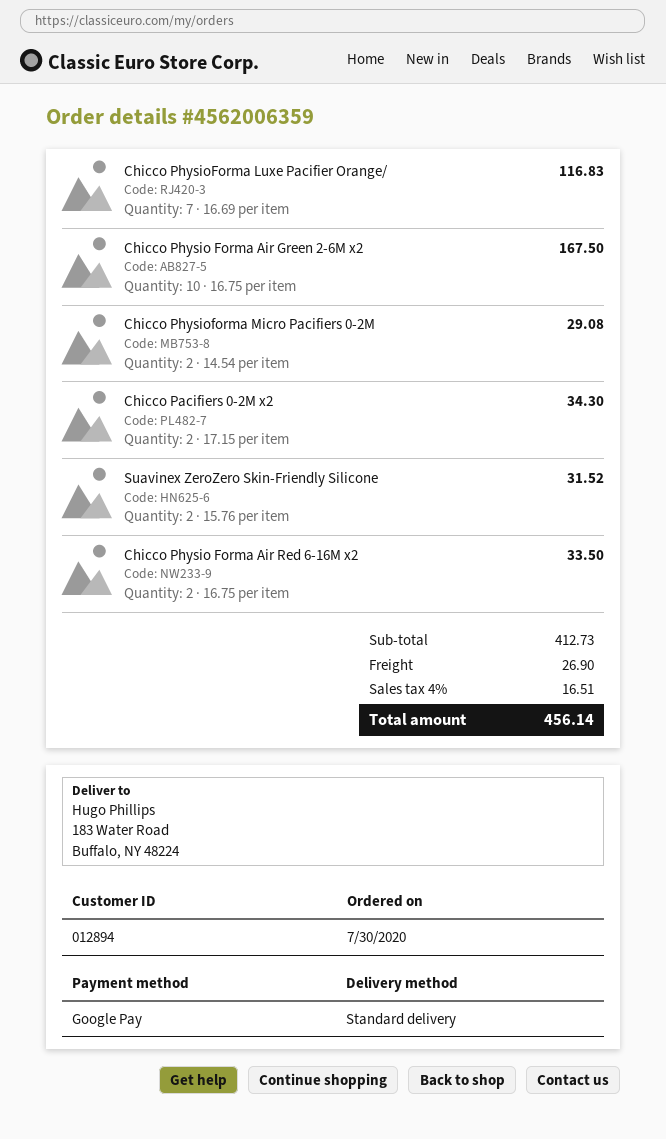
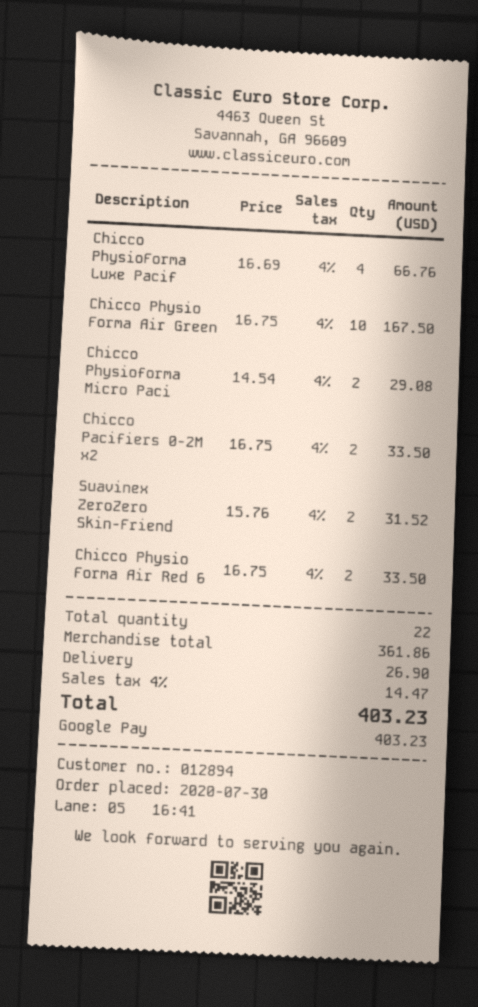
Chicco PhysioForma Luxe Pacifier Orange/: 7 x 16.69 = 116.83 -> 4 x 16.69 = 66.76
Chicco Pacifiers 0-2M x2: 2 x 17.15 = 34.30 -> 2 x 16.75 = 33.50
subtotal: 412.73 -> 361.86
tax: 4% = 16.51 -> 4% = 14.47
total: 456.14 -> 403.23

